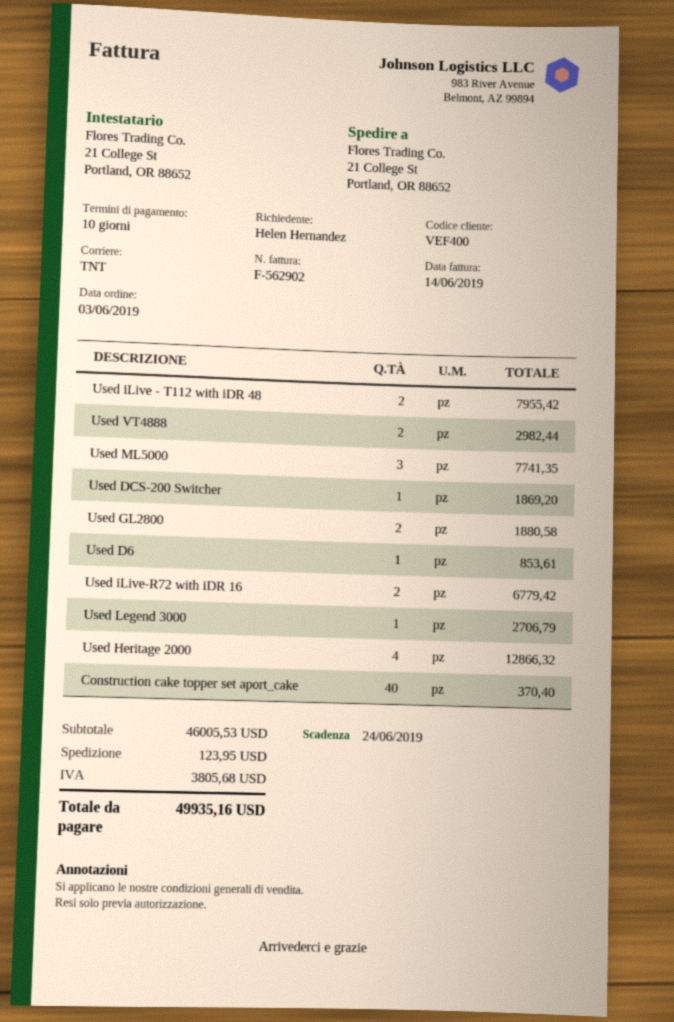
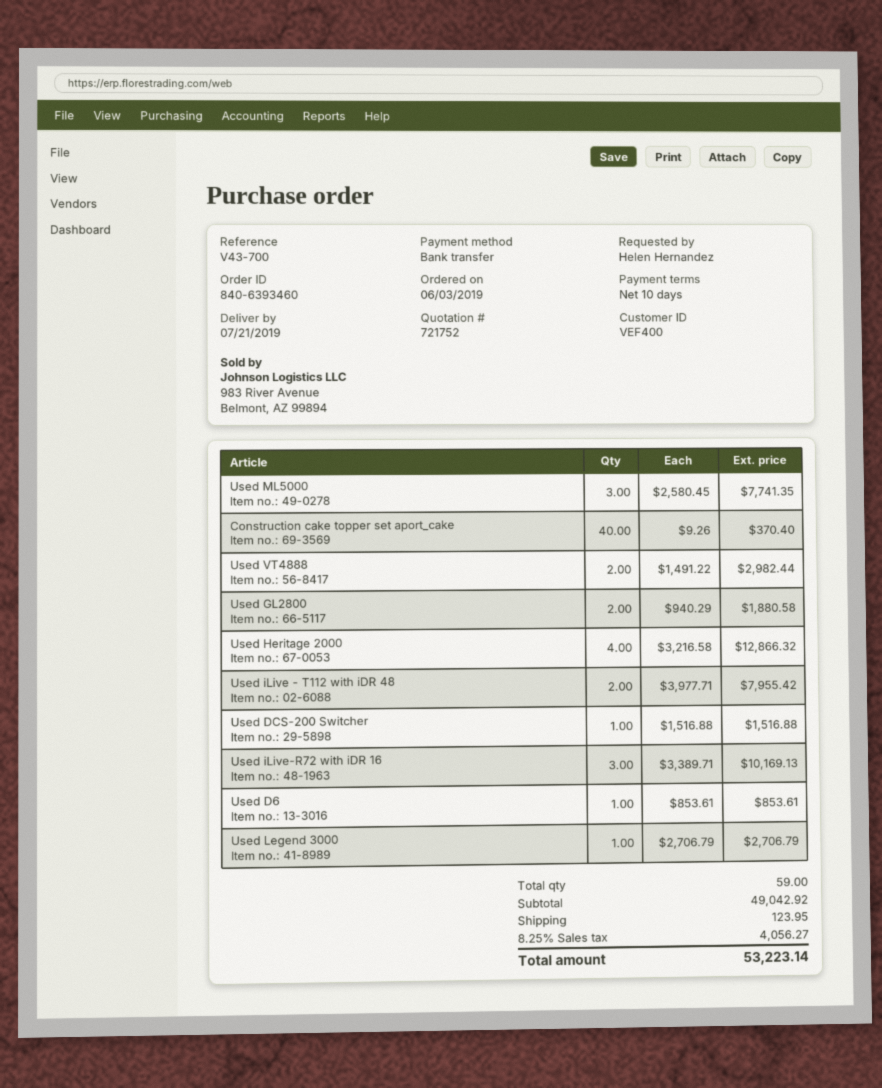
Used DCS-200 Switcher: 1 for 1869.20 -> 1 for 1516.88
Used iLive-R72 with iDR 16: 2 for 6779.42 -> 3 for 10169.13
subtotal: 46005.53 -> 49042.92
tax: 3805.68 -> 4056.27
total: 49935.16 -> 53223.14

